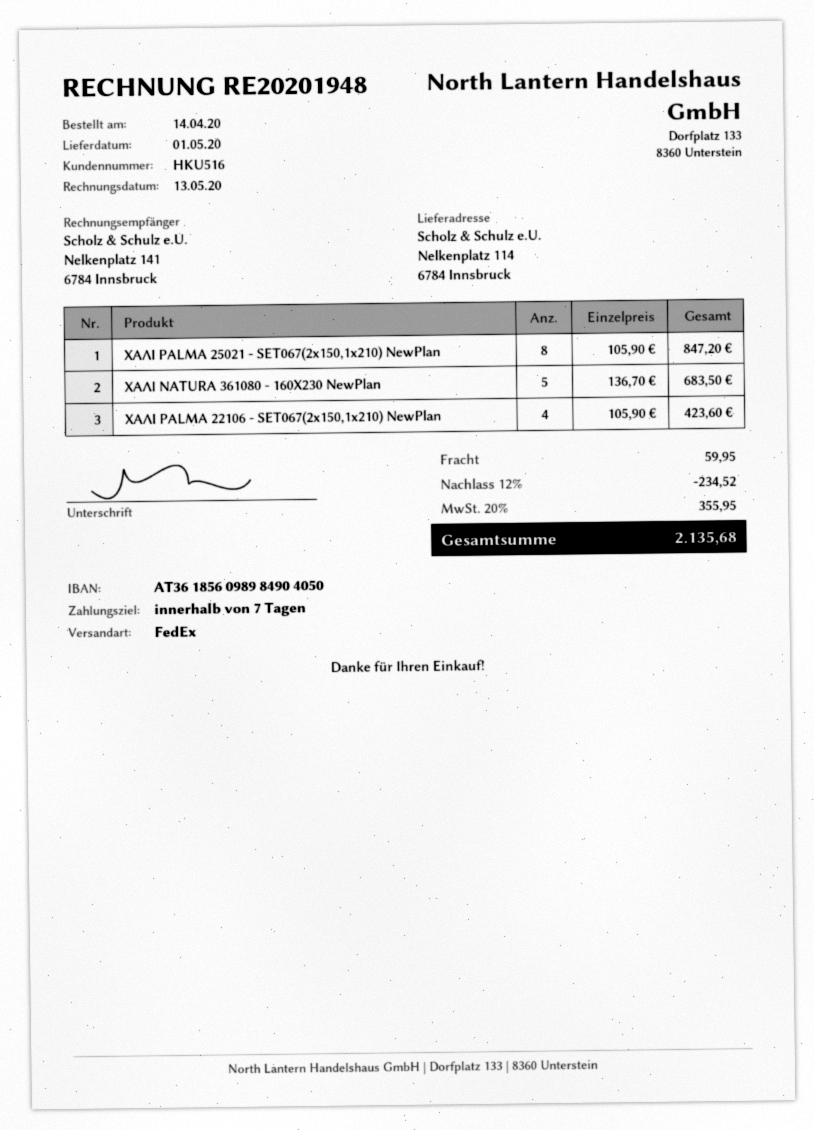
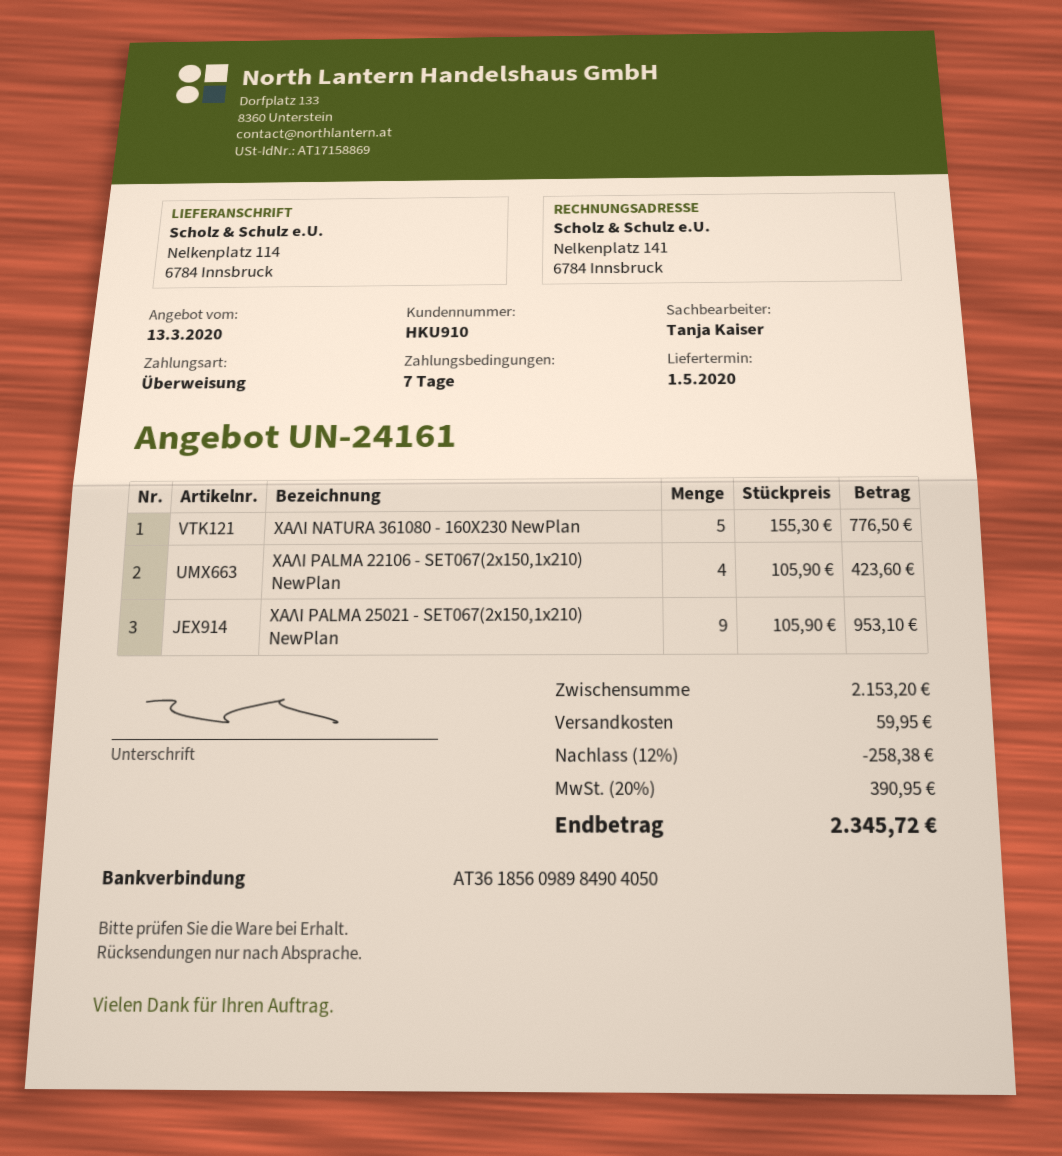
customer number: HKU516 -> HKU910
ΧΑΛΙ PALMA 25021 - SET067(2x150,1x210) NewPlan: 8 x 105.90 = 847.20 -> 9 x 105.90 = 953.10
ΧΑΛΙ NATURA 361080 - 160X230 NewPlan: 5 x 136.70 = 683.50 -> 5 x 155.30 = 776.50
discount: 12% = 234.52 -> 12% = 258.38
tax: 20% = 355.95 -> 20% = 390.95
total: 2135.68 -> 2345.72

